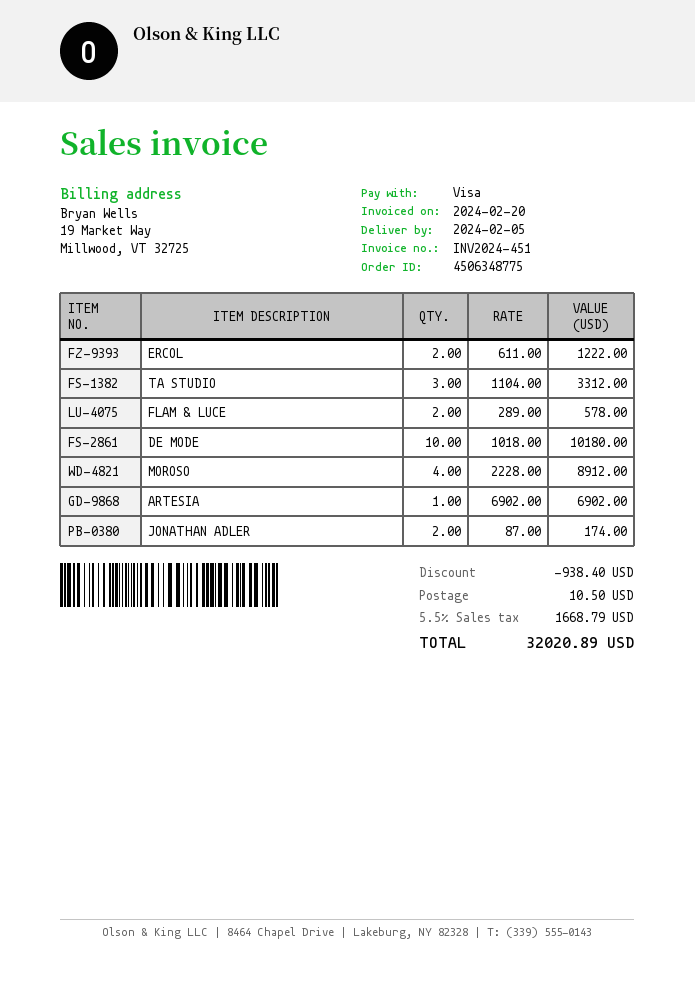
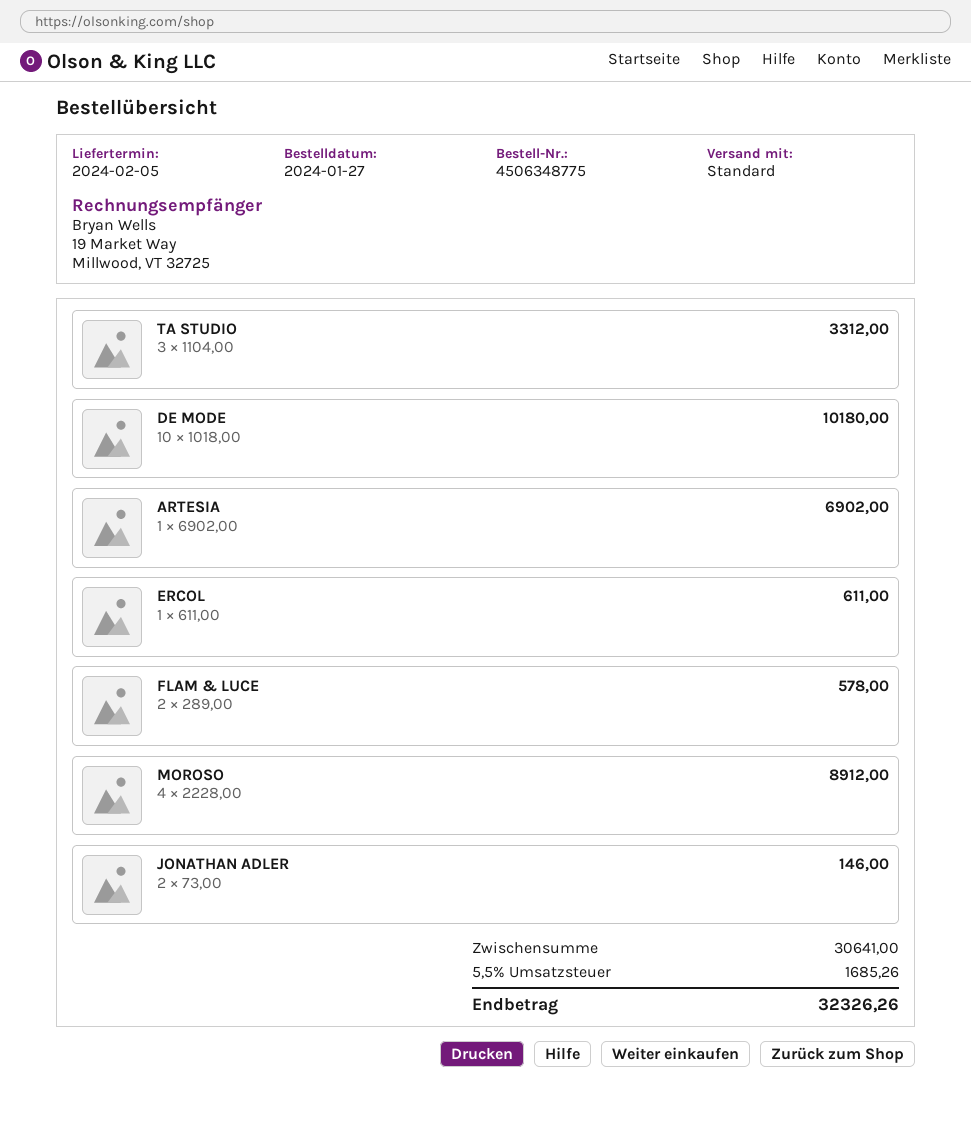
ERCOL: 2 x 611.00 = 1222.00 -> 1 x 611.00 = 611.00
JONATHAN ADLER: 2 x 87.00 = 174.00 -> 2 x 73.00 = 146.00
discount: 938.40 -> none
shipping: 10.50 -> none
tax: 5.5% = 1668.79 -> 5.5% = 1685.26
total: 32020.89 -> 32326.26

